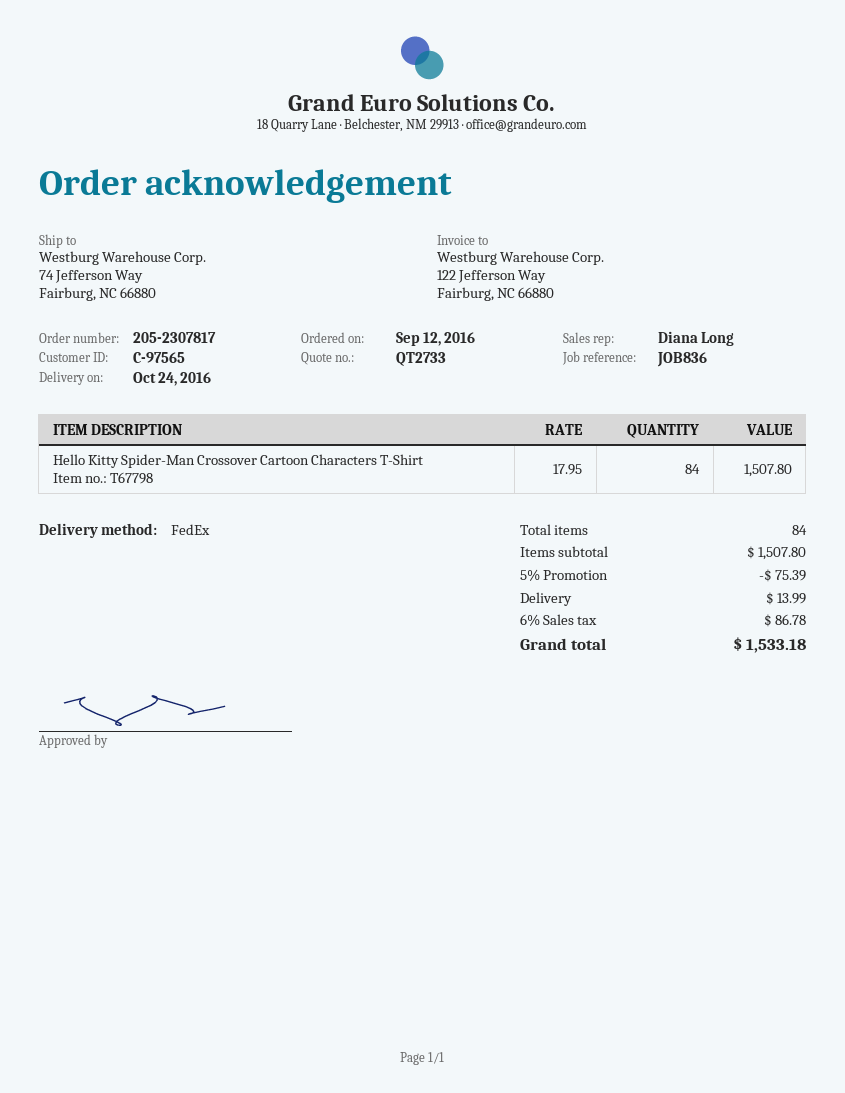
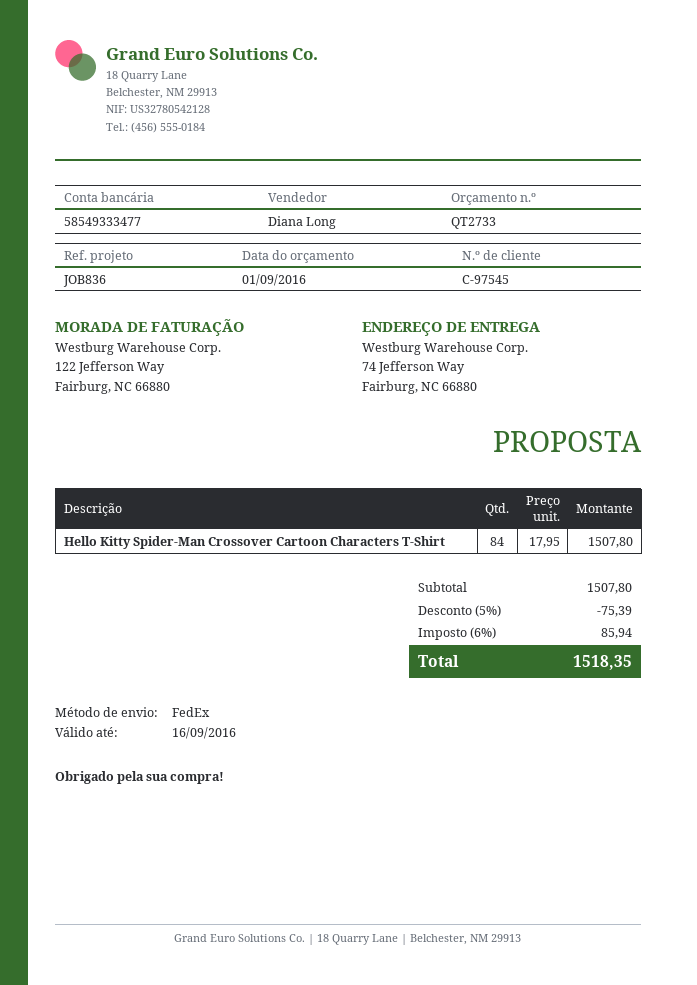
customer number: C-97565 -> C-97545
shipping: 13.99 -> none
tax: 6% = 86.78 -> 6% = 85.94
total: 1533.18 -> 1518.35

